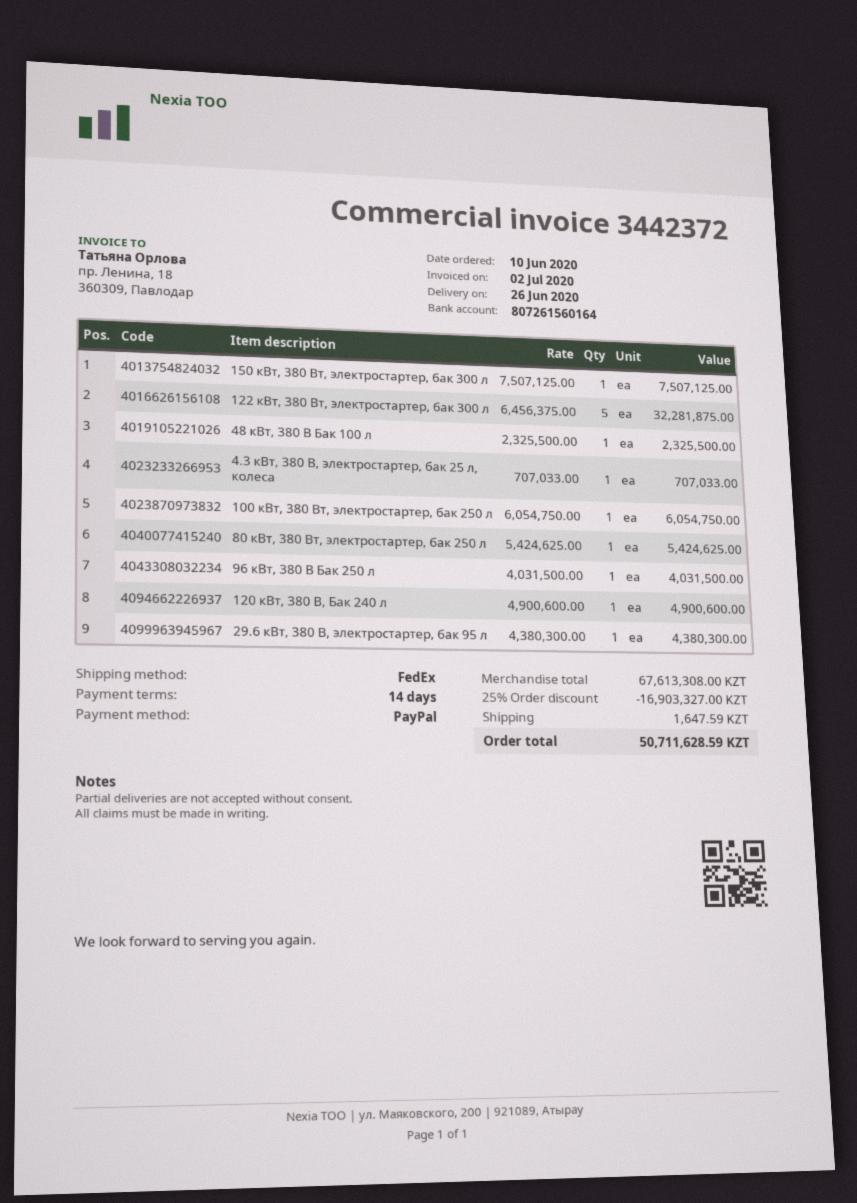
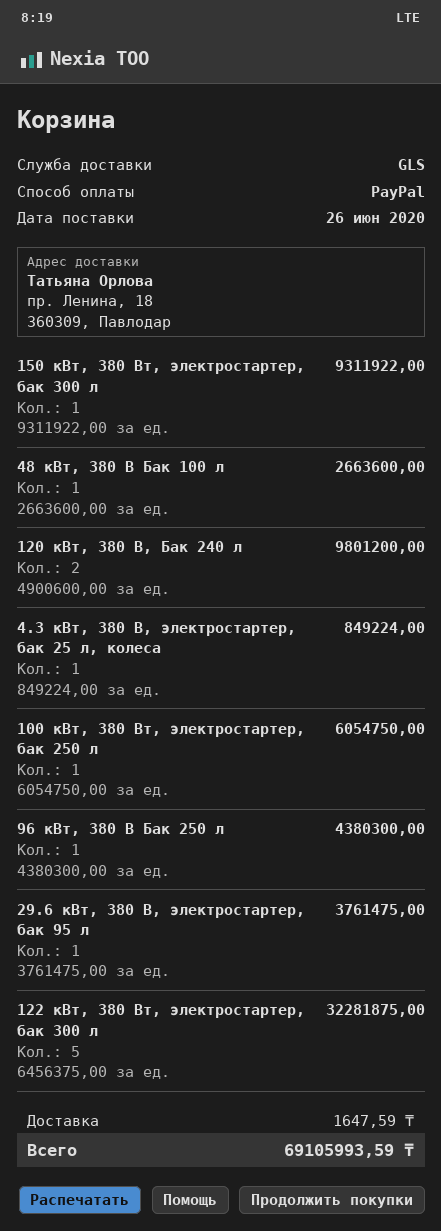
shipping method: FedEx -> GLS
150 кВт, 380 Вт, электростартер, бак 300 л: 1 x 7507125.00 = 7507125.00 -> 1 x 9311922.00 = 9311922.00
48 кВт, 380 В Бак 100 л: 1 x 2325500.00 = 2325500.00 -> 1 x 2663600.00 = 2663600.00
4.3 кВт, 380 В, электростартер, бак 25 л, колеса: 1 x 707033.00 = 707033.00 -> 1 x 849224.00 = 849224.00
80 кВт, 380 Вт, электростартер, бак 250 л: 1 x 5424625.00 = 5424625.00 -> none
96 кВт, 380 В Бак 250 л: 1 x 4031500.00 = 4031500.00 -> 1 x 4380300.00 = 4380300.00
120 кВт, 380 В, Бак 240 л: 1 x 4900600.00 = 4900600.00 -> 2 x 4900600.00 = 9801200.00
29.6 кВт, 380 В, электростартер, бак 95 л: 1 x 4380300.00 = 4380300.00 -> 1 x 3761475.00 = 3761475.00
discount: 25% = 16903327.00 -> none
total: 50711628.59 -> 69105993.59

